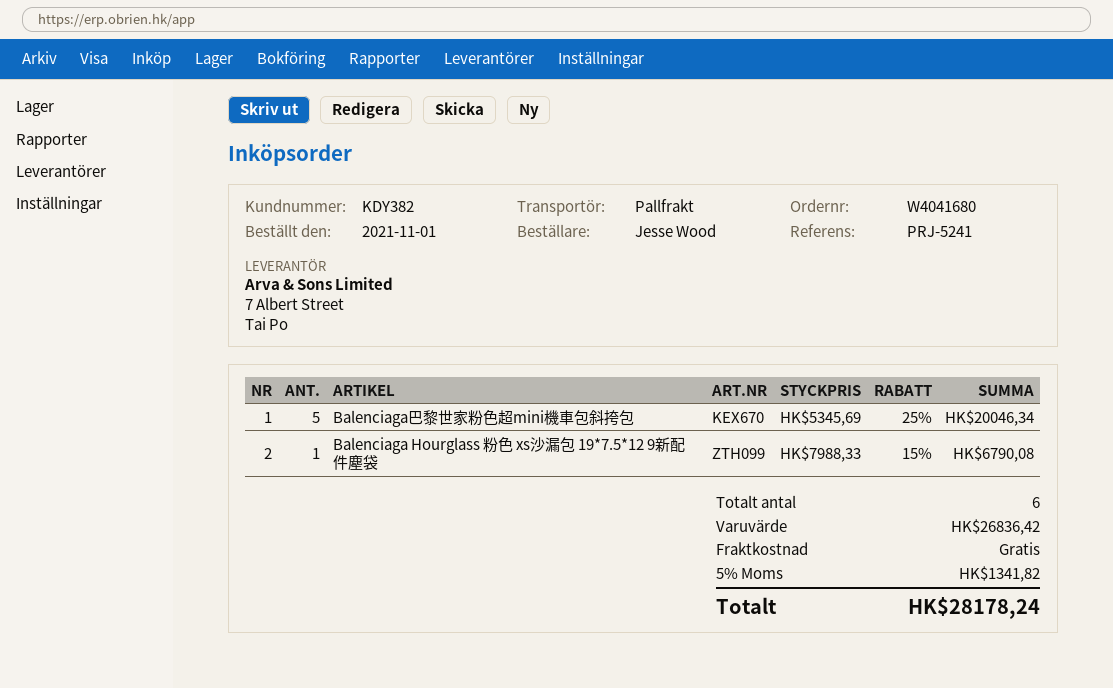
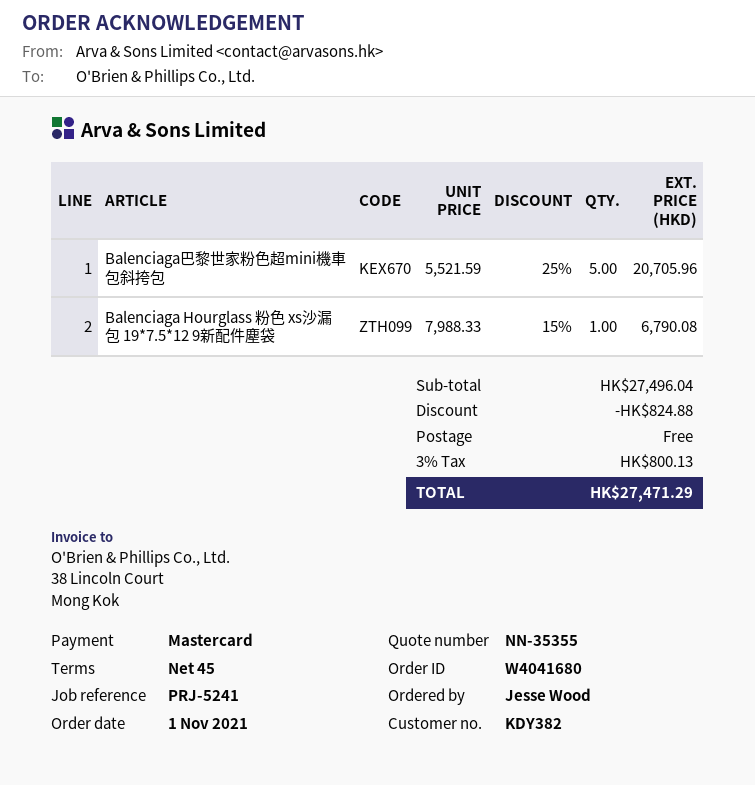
Balenciaga巴黎世家粉色超mini機車包斜挎包: 5 x 5345.69 - 25% = 20046.34 -> 5 x 5521.59 - 25% = 20705.96
subtotal: 26836.42 -> 27496.04
discount: none -> 824.88
tax: 5% = 1341.82 -> 3% = 800.13
total: 28178.24 -> 27471.29

